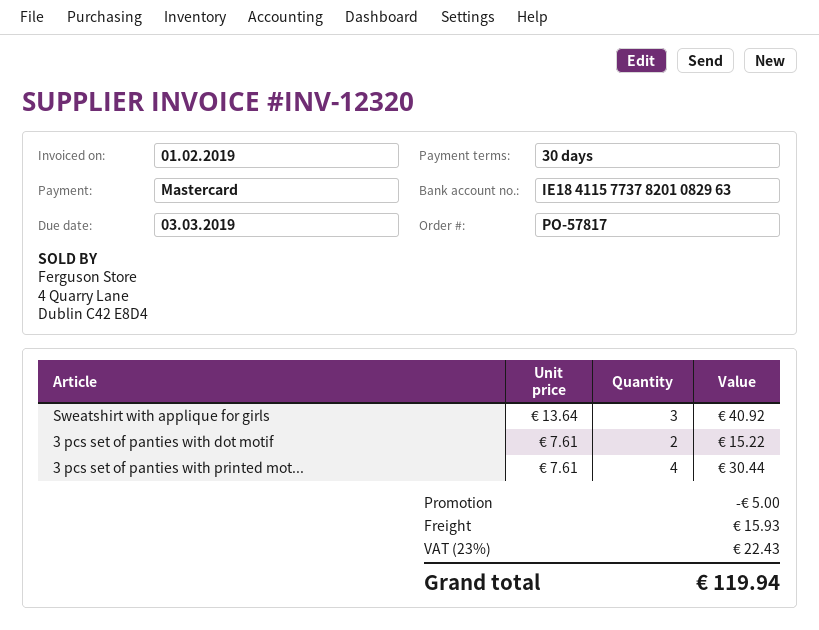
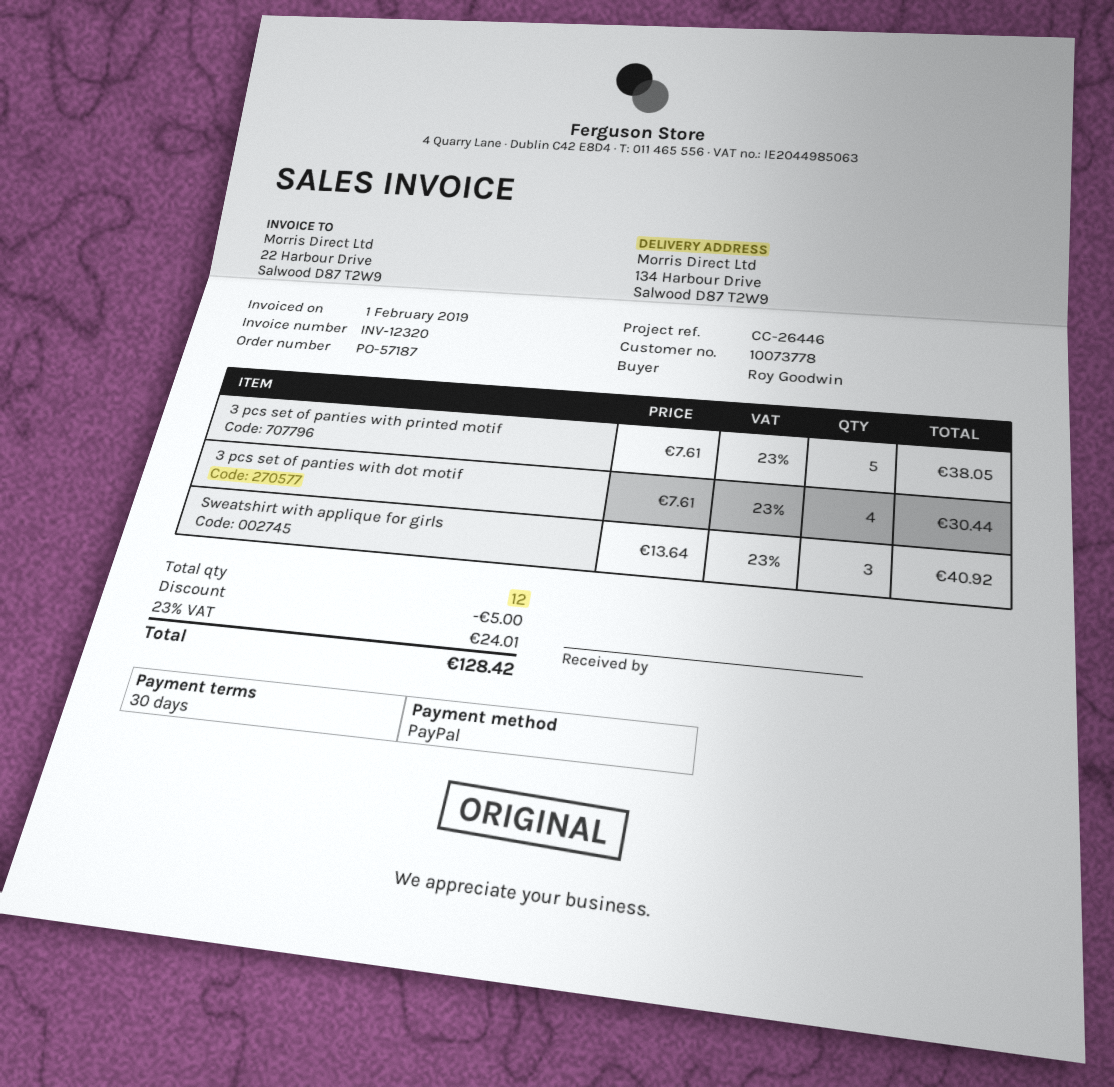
order number: PO-57817 -> PO-57187
payment method: Mastercard -> PayPal
3 pcs set of panties with dot motif: 2 x 7.61 = 15.22 -> 4 x 7.61 = 30.44
3 pcs set of panties with printed mot...: 4 x 7.61 = 30.44 -> 5 x 7.61 = 38.05
shipping: 15.93 -> none
tax: 23% = 22.43 -> 23% = 24.01
total: 119.94 -> 128.42

